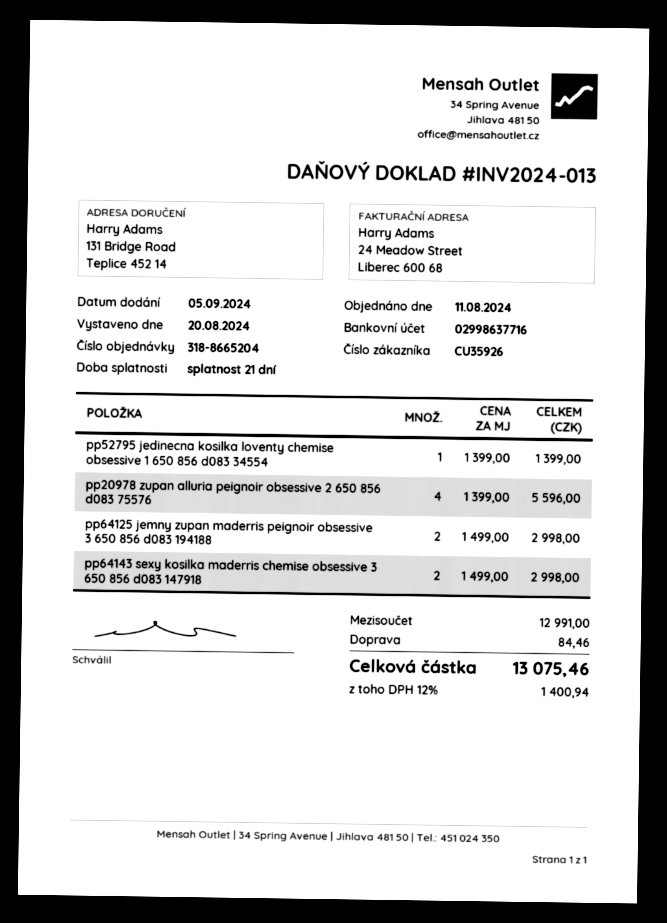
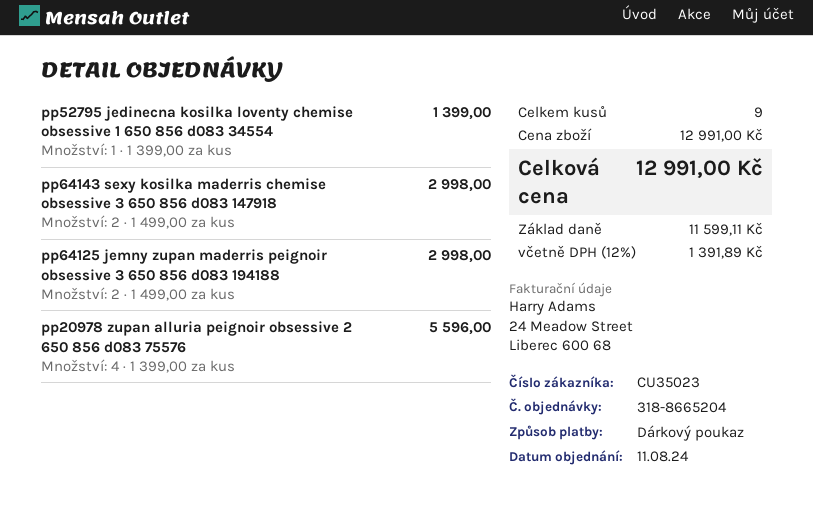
customer number: CU35926 -> CU35023
shipping: 84.46 -> none
tax: 12% = 1400.94 -> 12% = 1391.89
total: 13075.46 -> 12991.00

